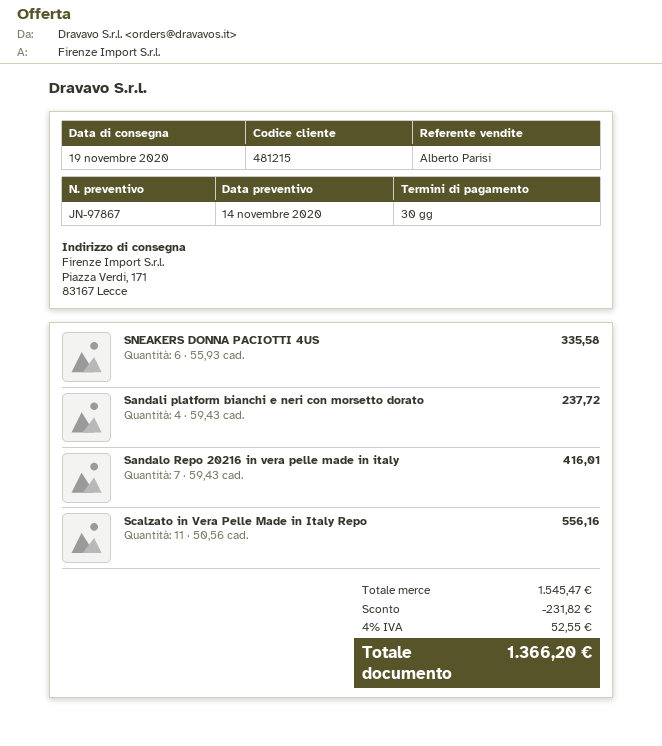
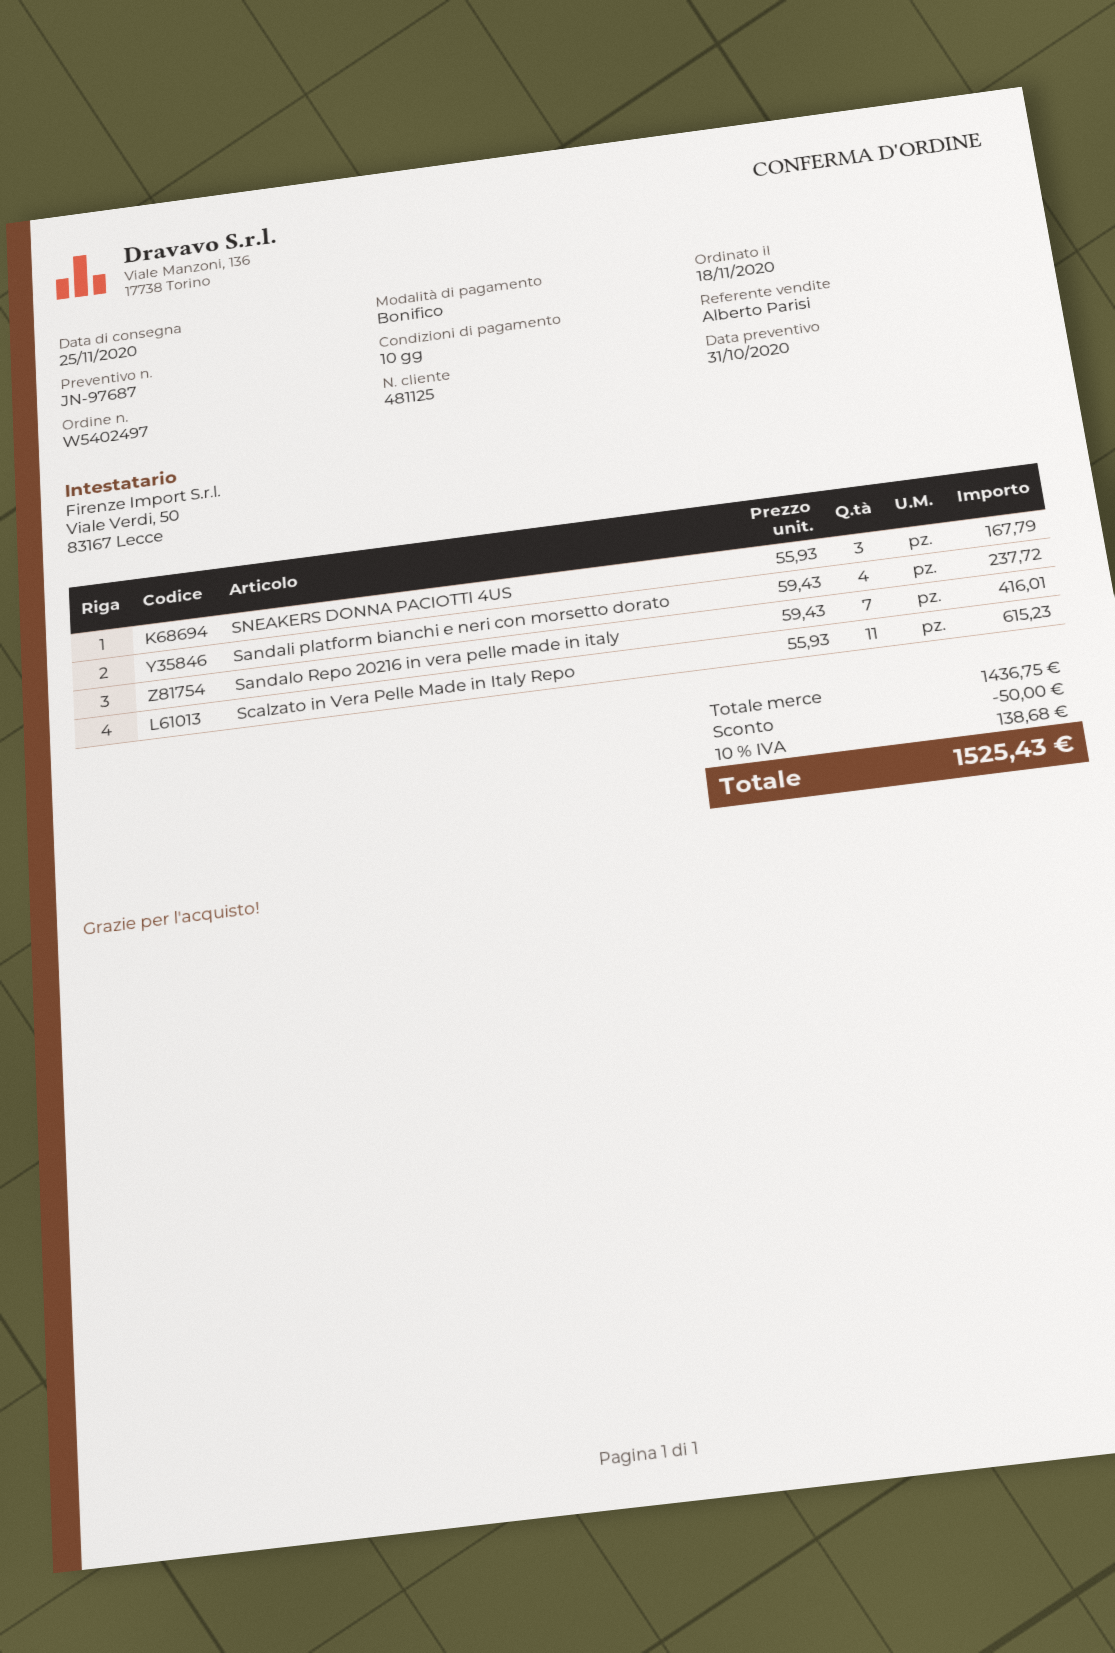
quote number: JN-97867 -> JN-97687
quote date: 2020-11-14 -> 2020-10-31
delivery date: 2020-11-19 -> 2020-11-25
payment terms: 30 days -> 10 days
customer number: 481215 -> 481125
SNEAKERS DONNA PACIOTTI 4US: 6 x 55.93 = 335.58 -> 3 x 55.93 = 167.79
Scalzato in Vera Pelle Made in Italy Repo: 11 x 50.56 = 556.16 -> 11 x 55.93 = 615.23
subtotal: 1545.47 -> 1436.75
discount: 231.82 -> 50.00
tax: 4% = 52.55 -> 10% = 138.68
total: 1366.20 -> 1525.43

